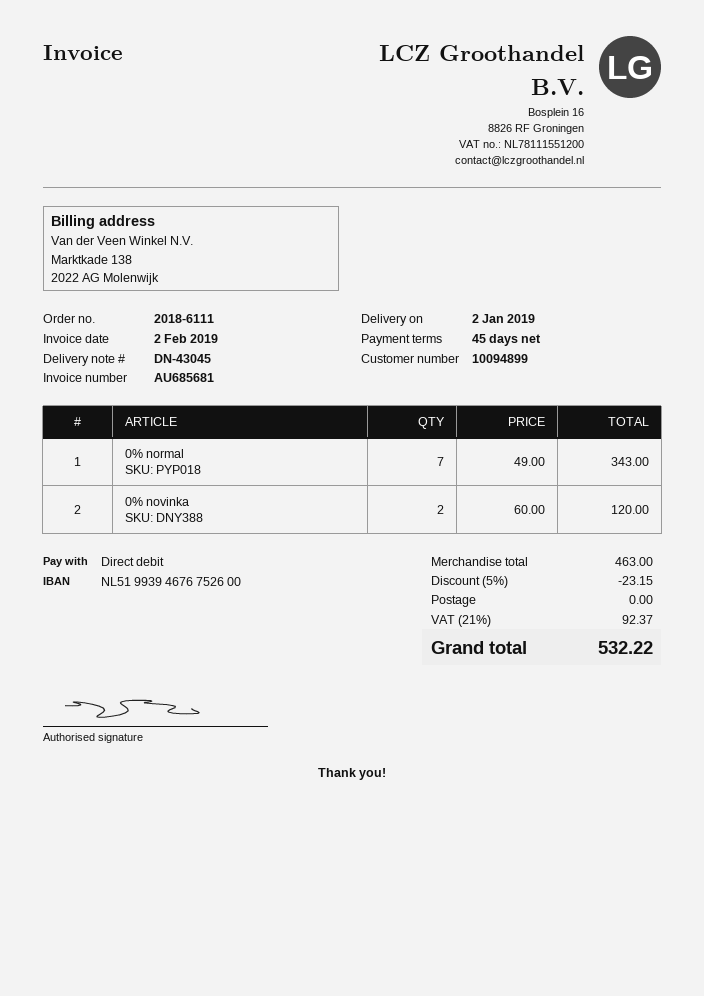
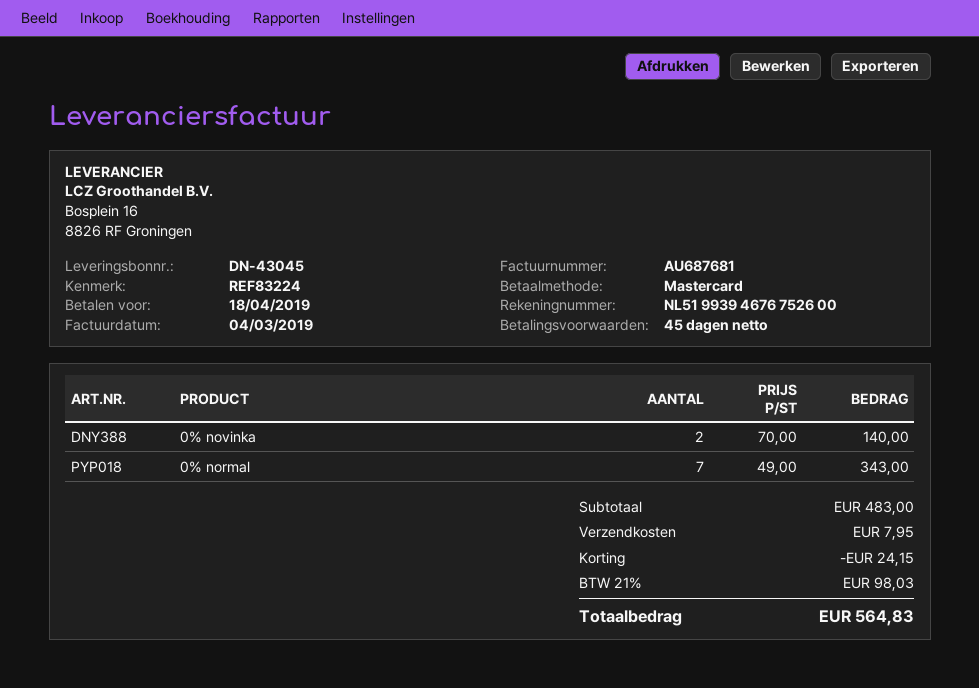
invoice number: AU685681 -> AU687681
invoice date: 2019-02-02 -> 2019-03-04
payment method: direct debit -> Mastercard
0% novinka: 2 x 60.00 = 120.00 -> 2 x 70.00 = 140.00
subtotal: 463.00 -> 483.00
discount: 23.15 -> 24.15
shipping: 0.00 -> 7.95
tax: 21% = 92.37 -> 21% = 98.03
total: 532.22 -> 564.83

